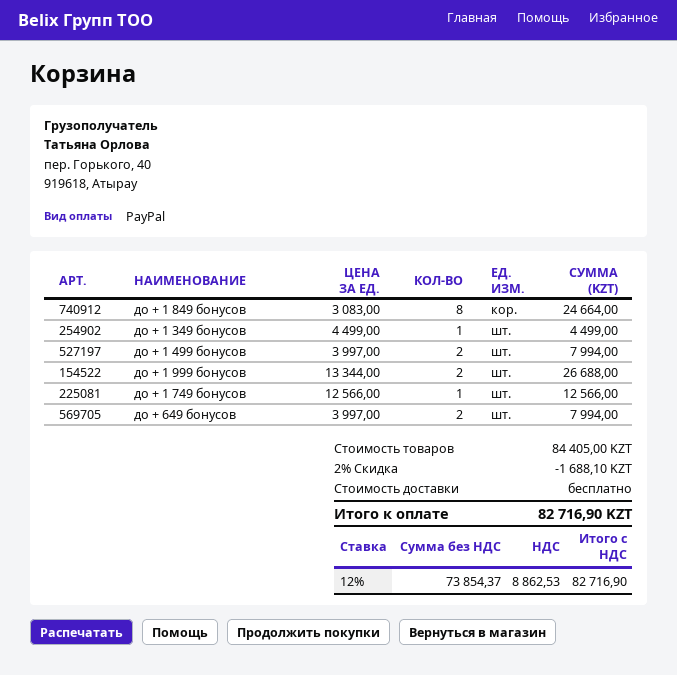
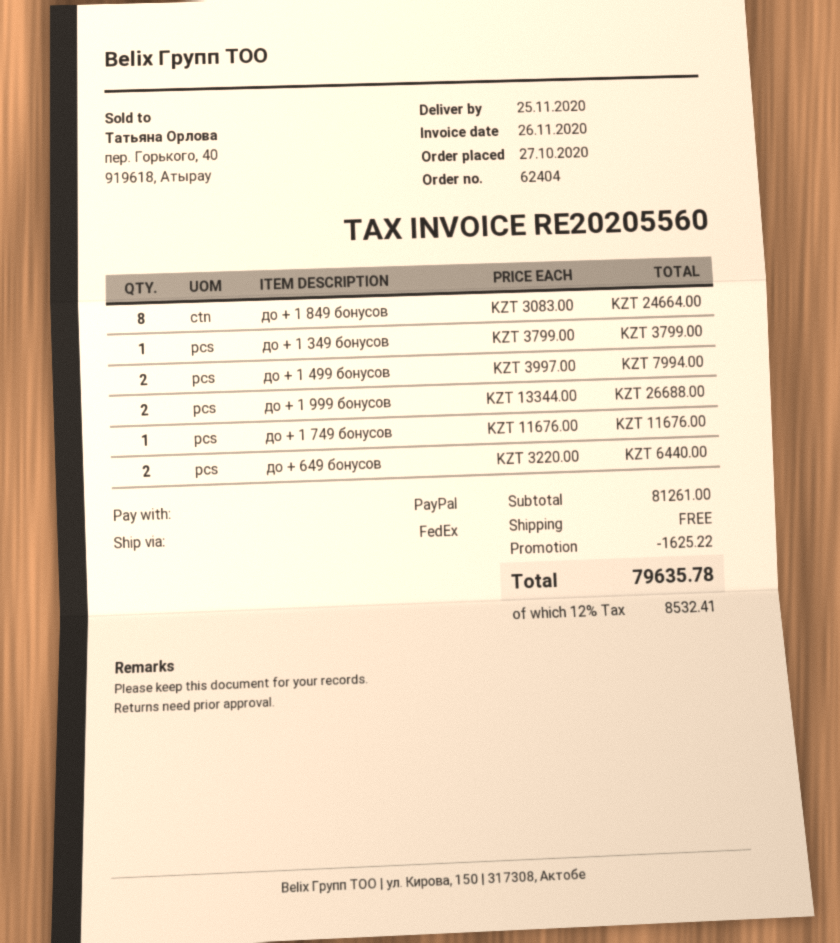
до + 1 349 бонусов: 1 x 4499.00 = 4499.00 -> 1 x 3799.00 = 3799.00
до + 1 749 бонусов: 1 x 12566.00 = 12566.00 -> 1 x 11676.00 = 11676.00
до + 649 бонусов: 2 x 3997.00 = 7994.00 -> 2 x 3220.00 = 6440.00
subtotal: 84405.00 -> 81261.00
discount: 1688.10 -> 1625.22
tax: 12% = 8862.53 -> 12% = 8532.41
total: 82716.90 -> 79635.78

